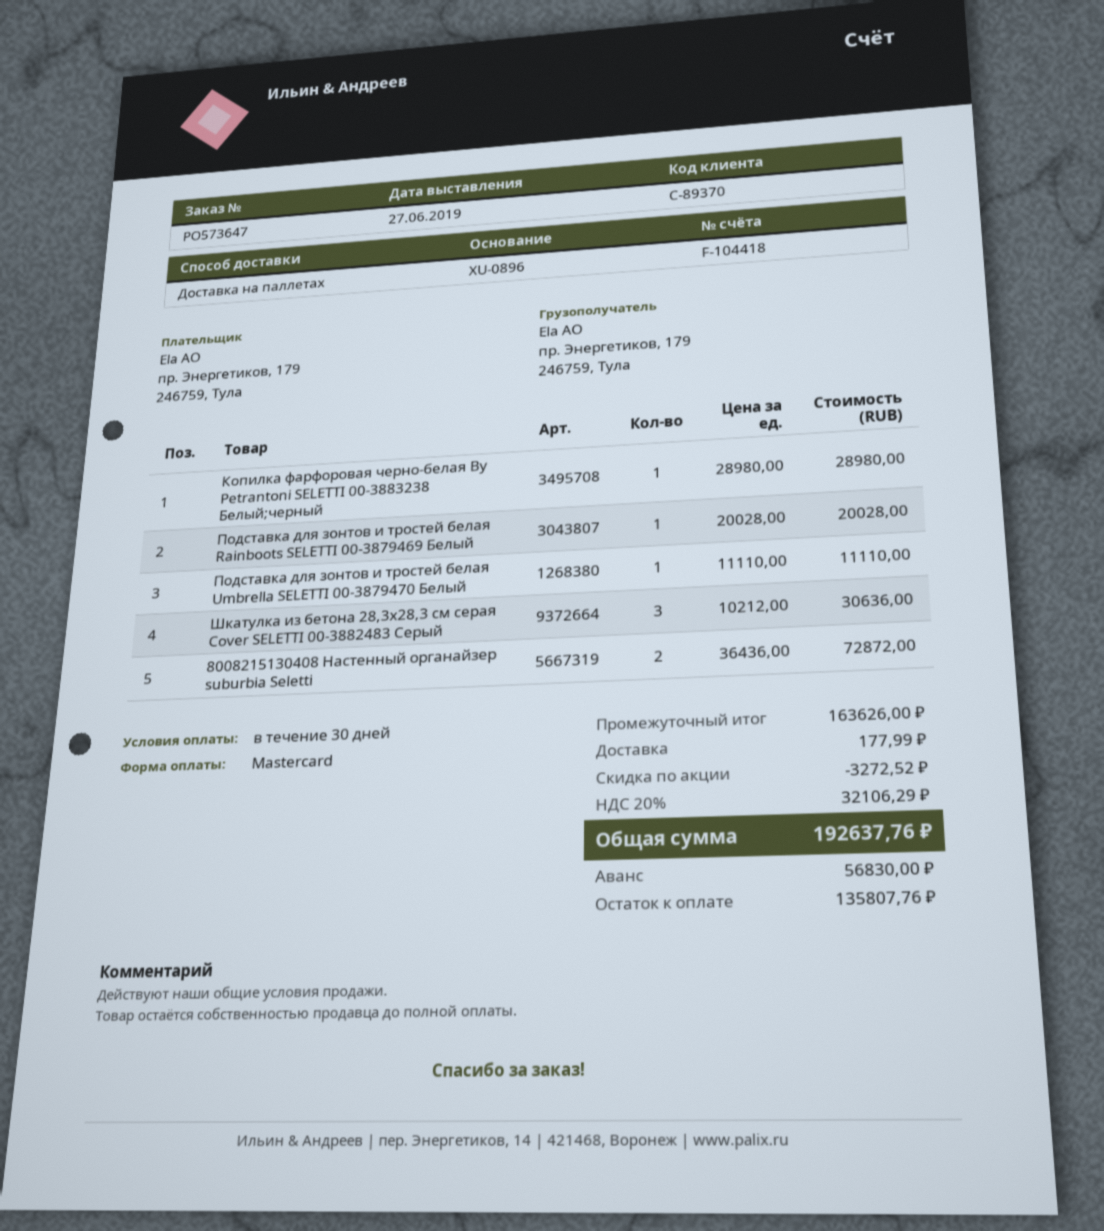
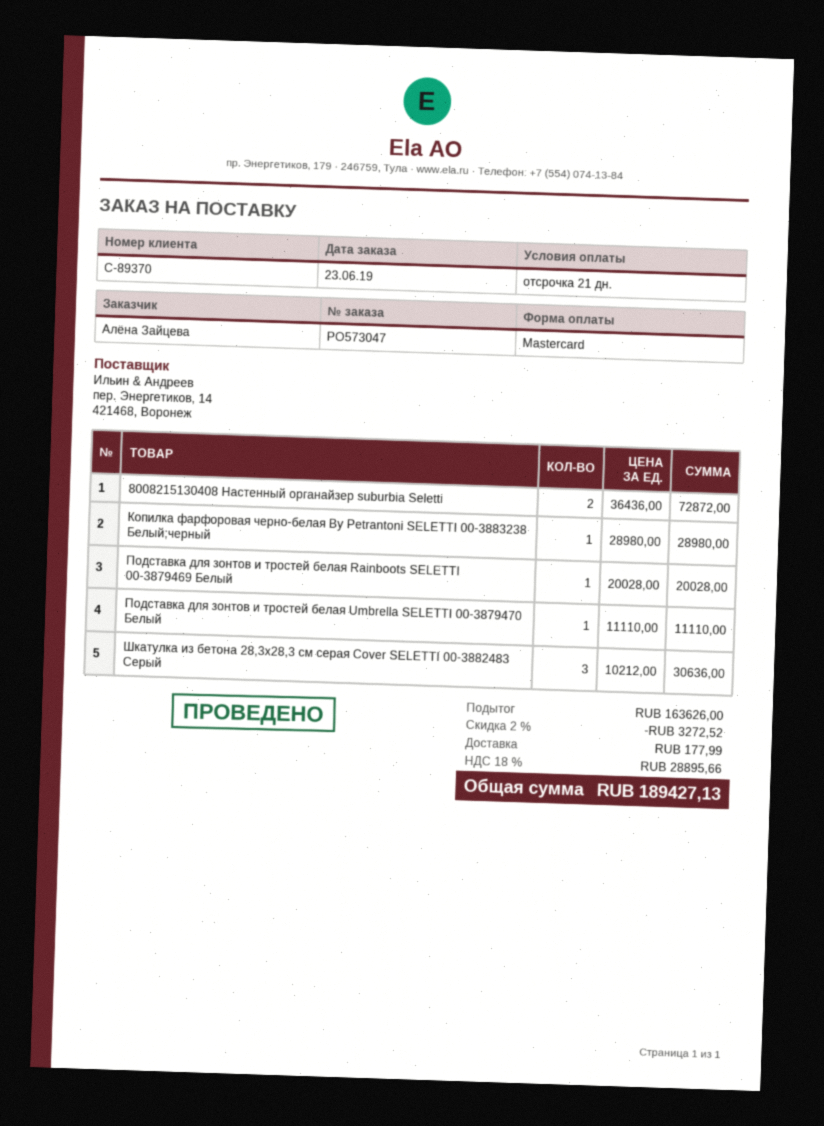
order number: PO573647 -> PO573047
payment terms: 30 days -> 21 days
tax: 20% = 32106.29 -> 18% = 28895.66
total: 192637.76 -> 189427.13

